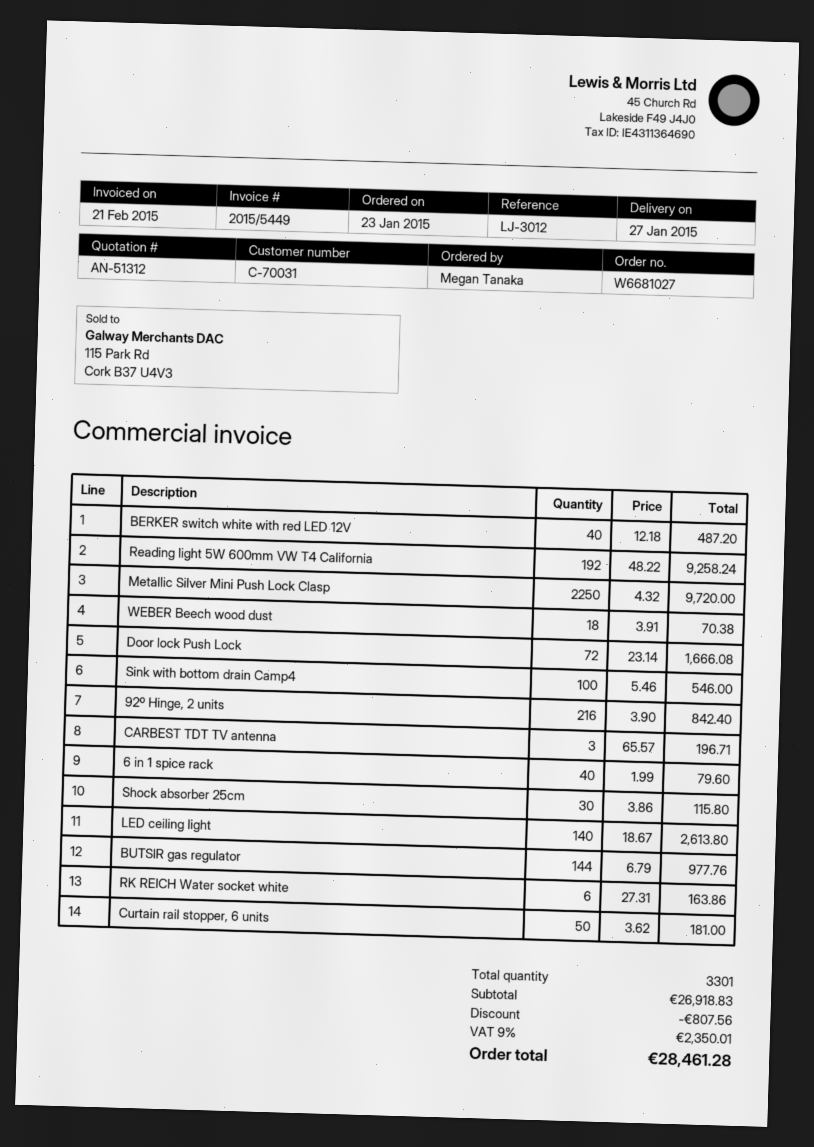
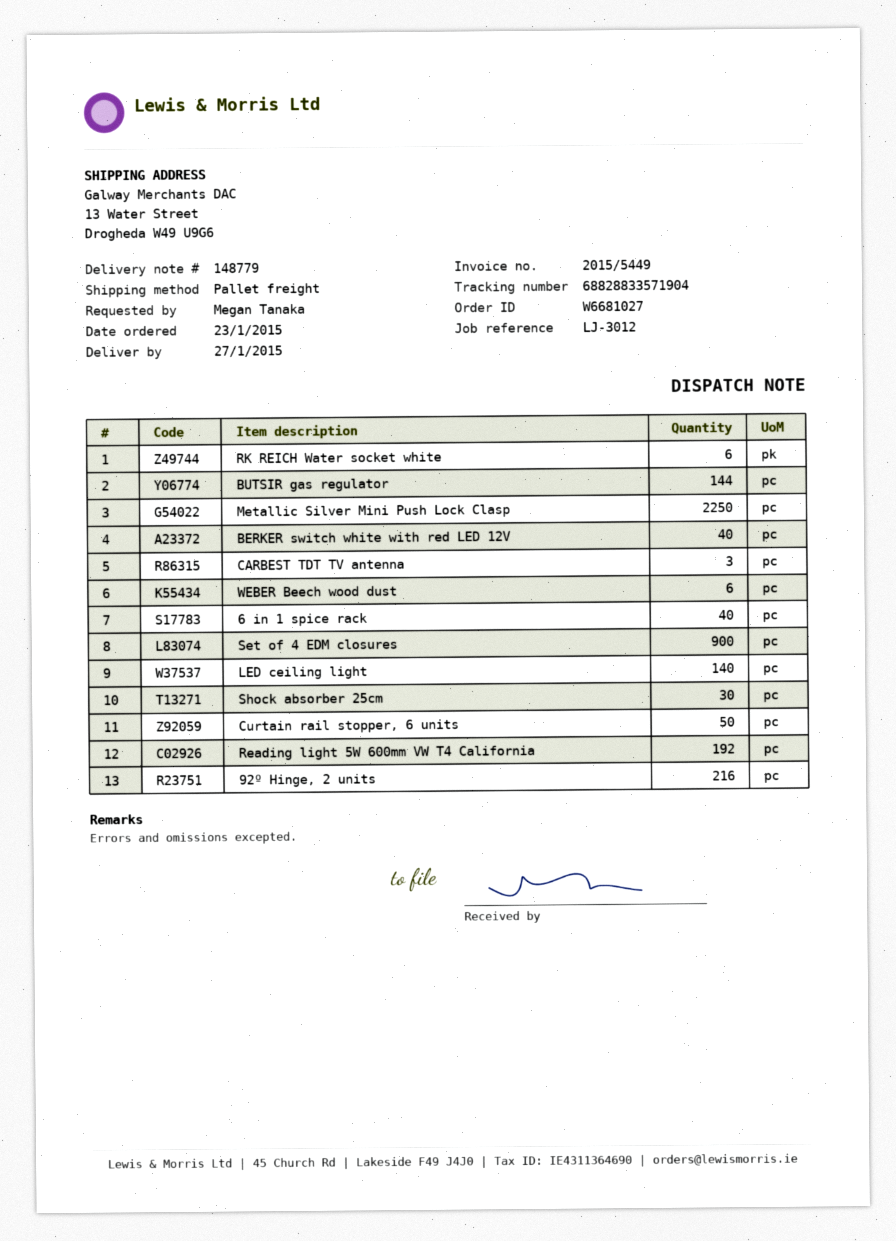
WEBER Beech wood dust: 18 -> 6
Door lock Push Lock: 72 -> none
Sink with bottom drain Camp4: 100 -> none
Set of 4 EDM closures: none -> 900

